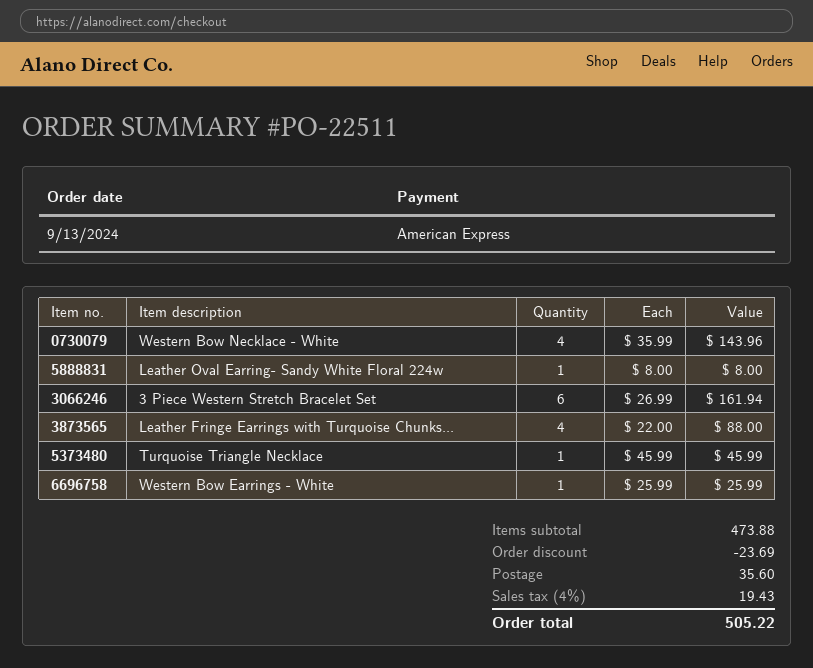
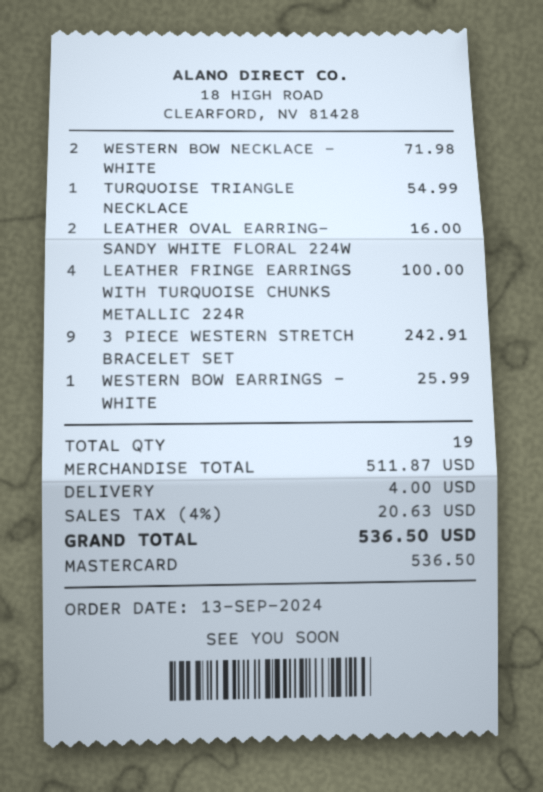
payment method: American Express -> Mastercard
Western Bow Necklace - White: 4 for 143.96 -> 2 for 71.98
Leather Oval Earring- Sandy White Floral 224w: 1 for 8.00 -> 2 for 16.00
3 Piece Western Stretch Bracelet Set: 6 for 161.94 -> 9 for 242.91
Leather Fringe Earrings with Turquoise Chunks...: 4 for 88.00 -> 4 for 100.00
Turquoise Triangle Necklace: 1 for 45.99 -> 1 for 54.99
subtotal: 473.88 -> 511.87
discount: 23.69 -> none
shipping: 35.60 -> 4.00
tax: 4% = 19.43 -> 4% = 20.63
total: 505.22 -> 536.50

